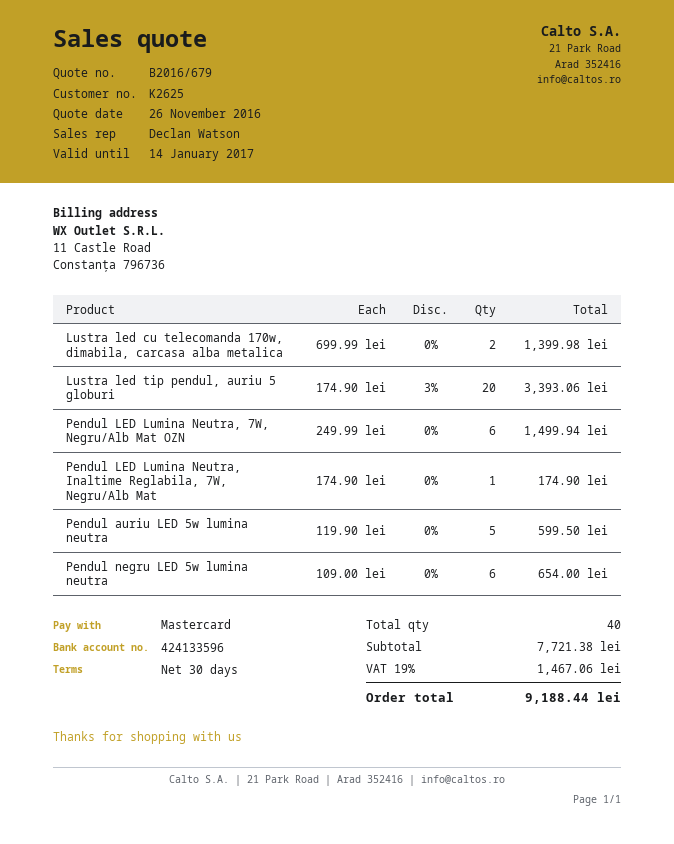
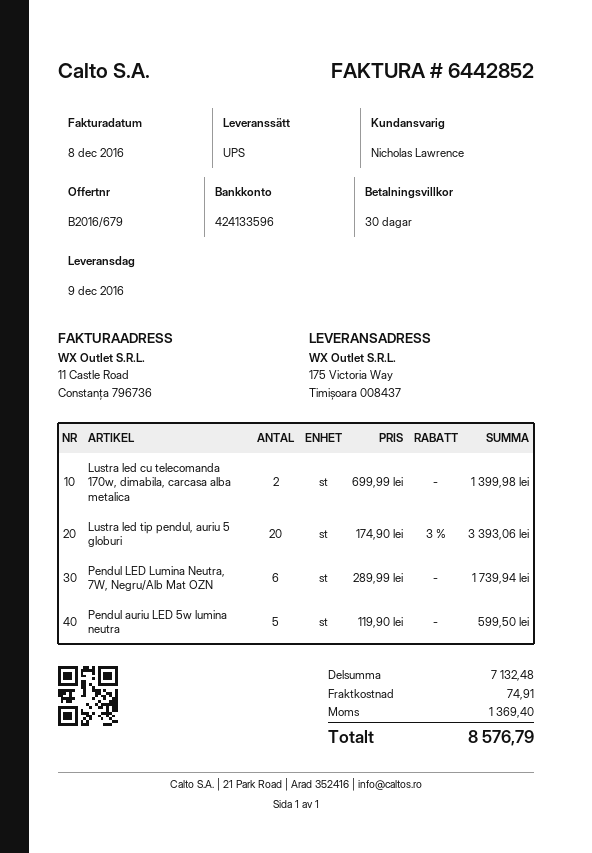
sales rep: Declan Watson -> Nicholas Lawrence
Pendul LED Lumina Neutra, 7W, Negru/Alb Mat OZN: 6 x 249.99 = 1499.94 -> 6 x 289.99 = 1739.94
Pendul LED Lumina Neutra, Inaltime Reglabila, 7W, Negru/Alb Mat: 1 x 174.90 = 174.90 -> none
Pendul negru LED 5w lumina neutra: 6 x 109.00 = 654.00 -> none
subtotal: 7721.38 -> 7132.48
shipping: none -> 74.91
tax: 1467.06 -> 1369.40
total: 9188.44 -> 8576.79

